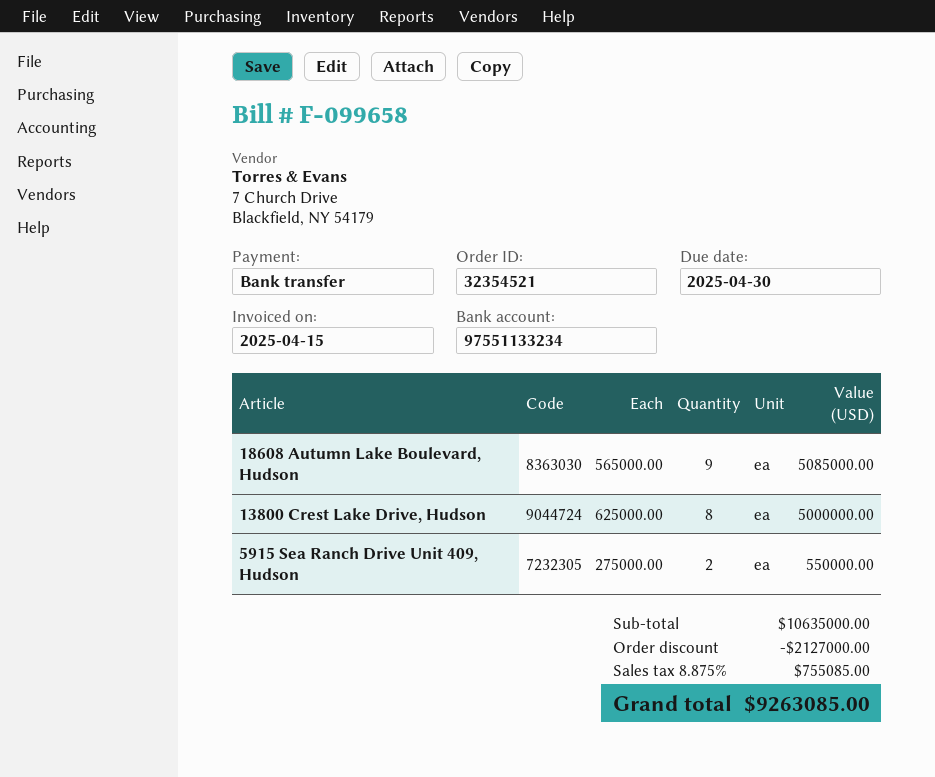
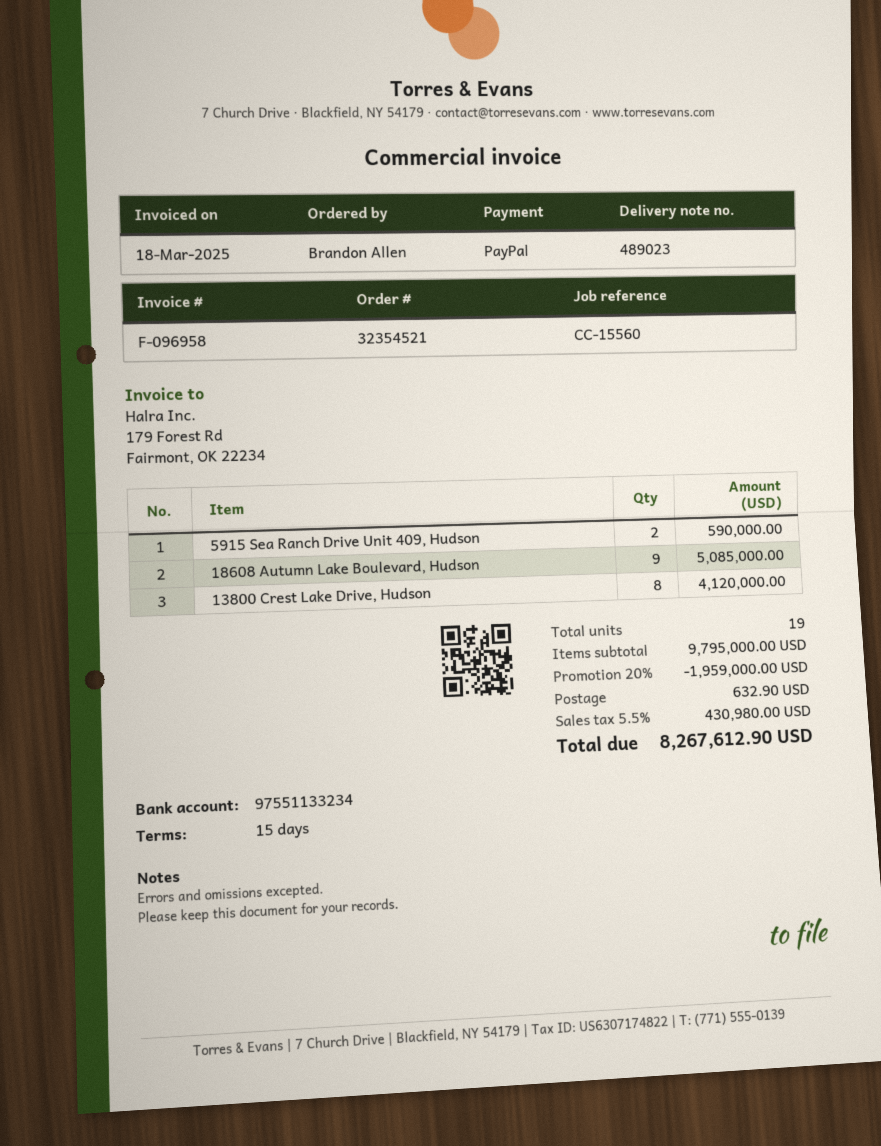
invoice number: F-099658 -> F-096958
invoice date: 2025-04-15 -> 2025-03-18
payment method: bank transfer -> PayPal
13800 Crest Lake Drive, Hudson: 8 for 5000000.00 -> 8 for 4120000.00
5915 Sea Ranch Drive Unit 409, Hudson: 2 for 550000.00 -> 2 for 590000.00
subtotal: 10635000.00 -> 9795000.00
discount: 2127000.00 -> 1959000.00
shipping: none -> 632.90
tax: 8.875% = 755085.00 -> 5.5% = 430980.00
total: 9263085.00 -> 8267612.90

